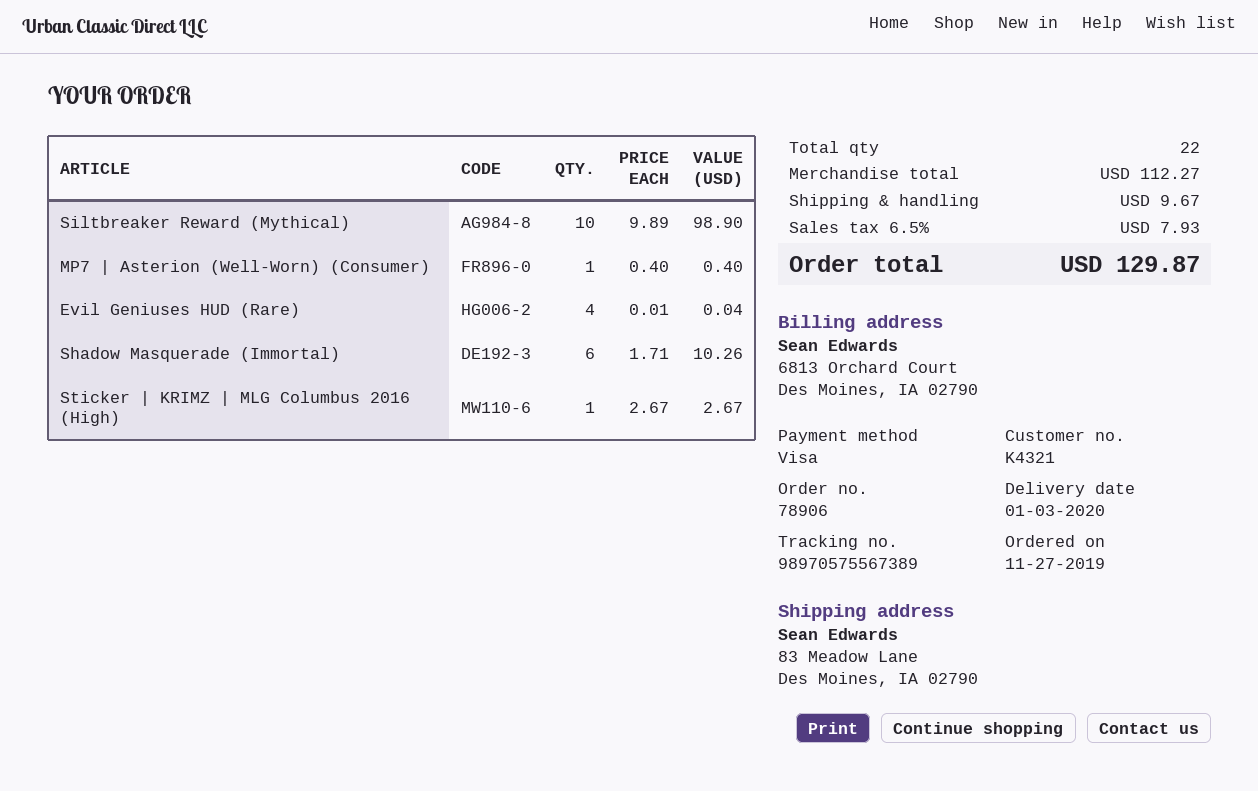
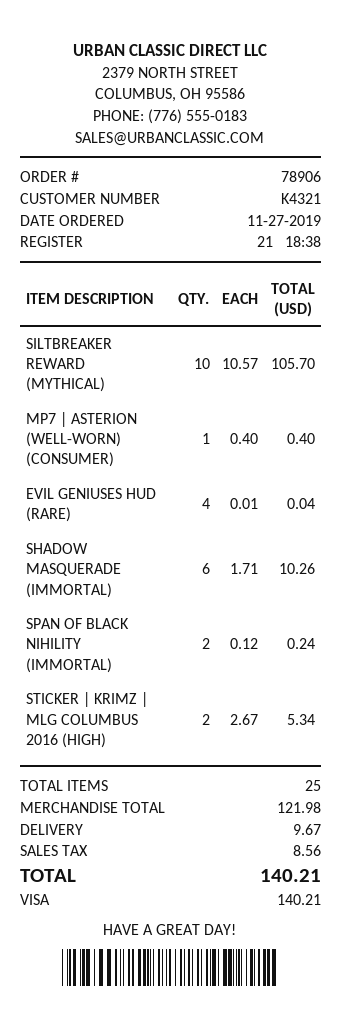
Siltbreaker Reward (Mythical): 10 x 9.89 = 98.90 -> 10 x 10.57 = 105.70
Sticker | KRIMZ | MLG Columbus 2016 (High): 1 x 2.67 = 2.67 -> 2 x 2.67 = 5.34
SPAN OF BLACK NIHILITY (IMMORTAL): none -> 2 x 0.12 = 0.24
total quantity: 22 -> 25
subtotal: 112.27 -> 121.98
tax: 7.93 -> 8.56
total: 129.87 -> 140.21

